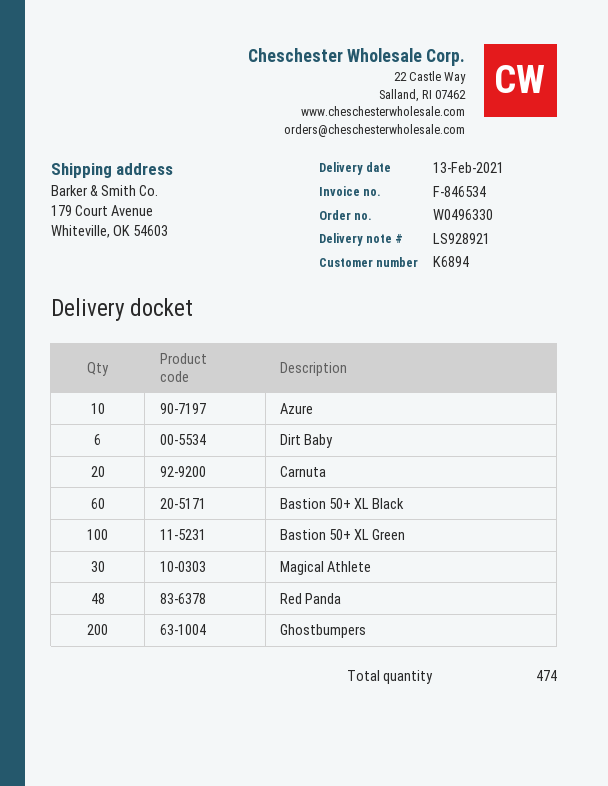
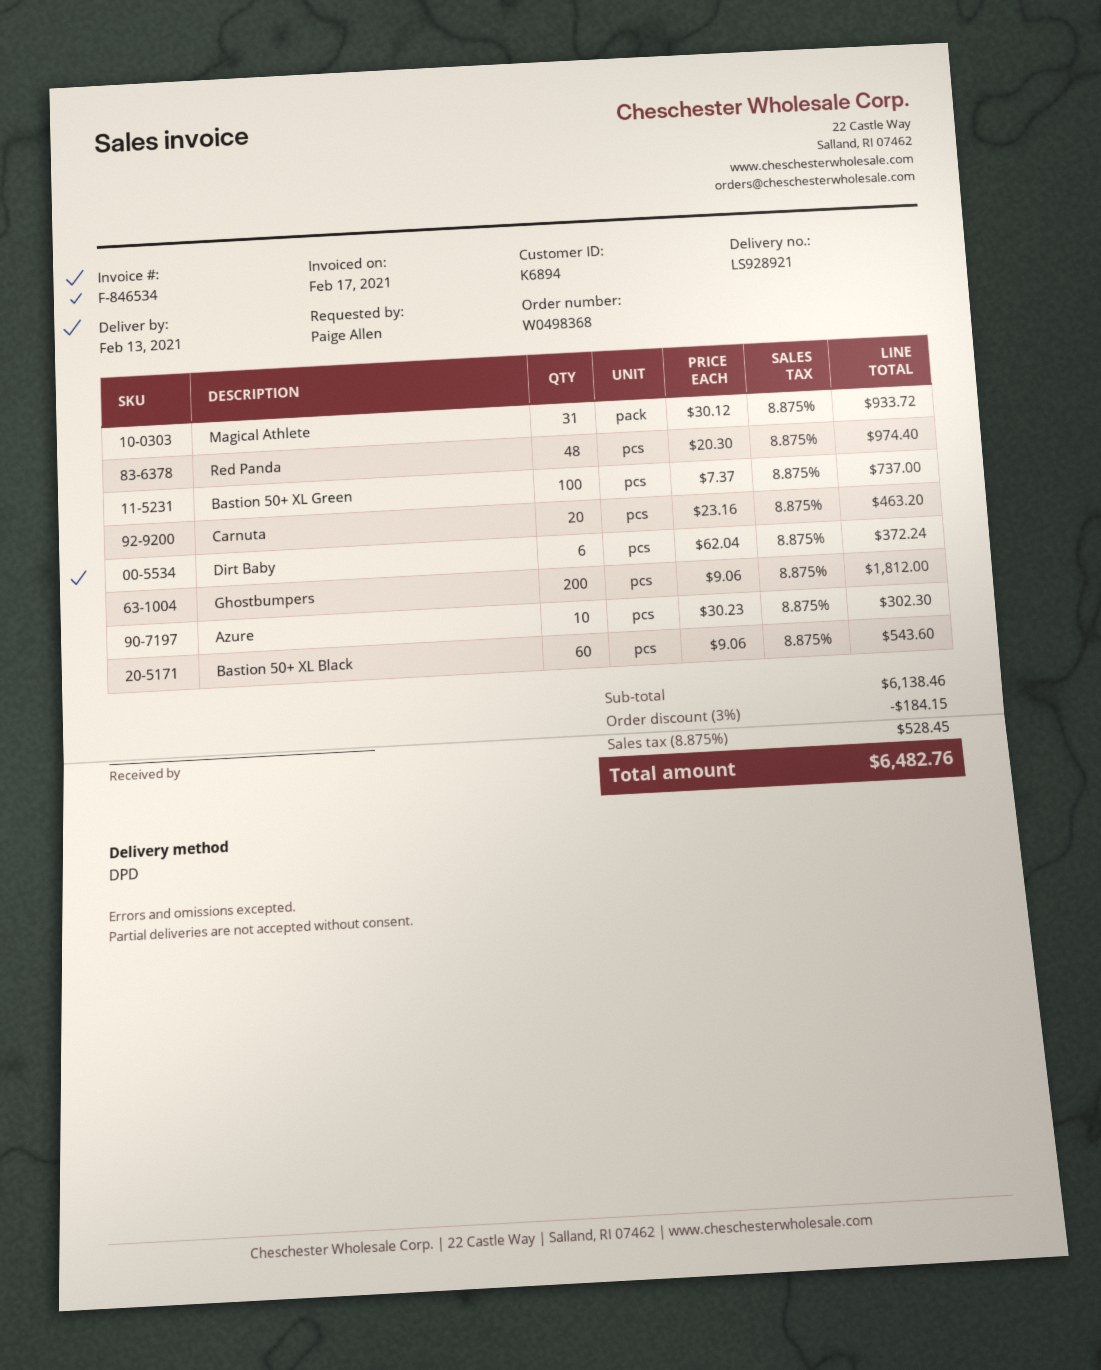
order number: W0496330 -> W0498368
Magical Athlete: 30 -> 31

